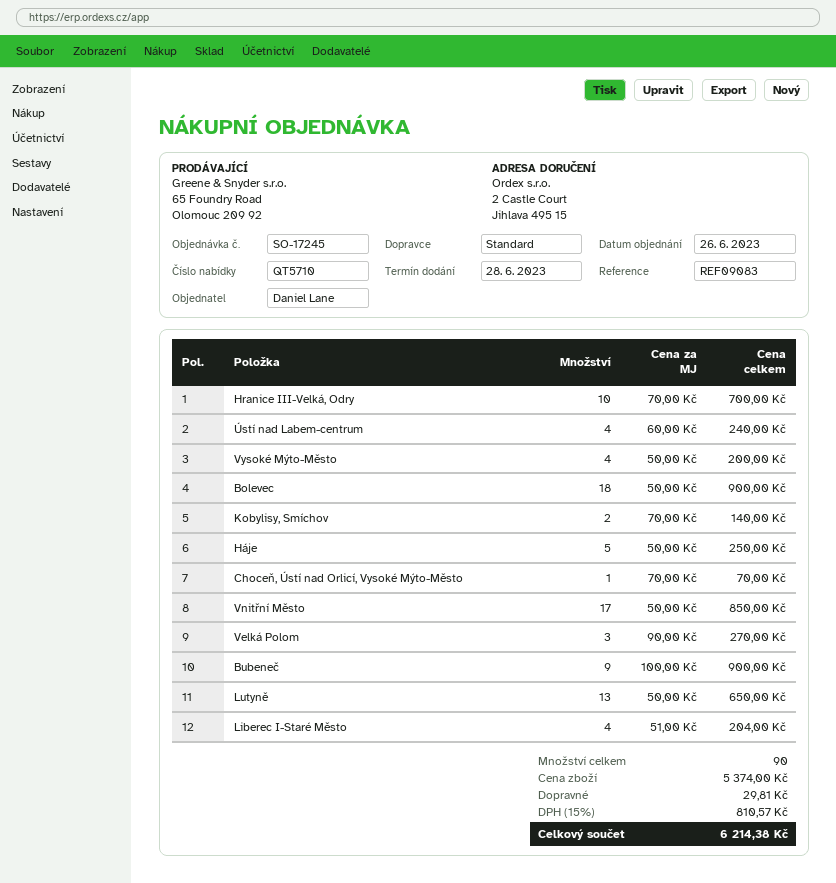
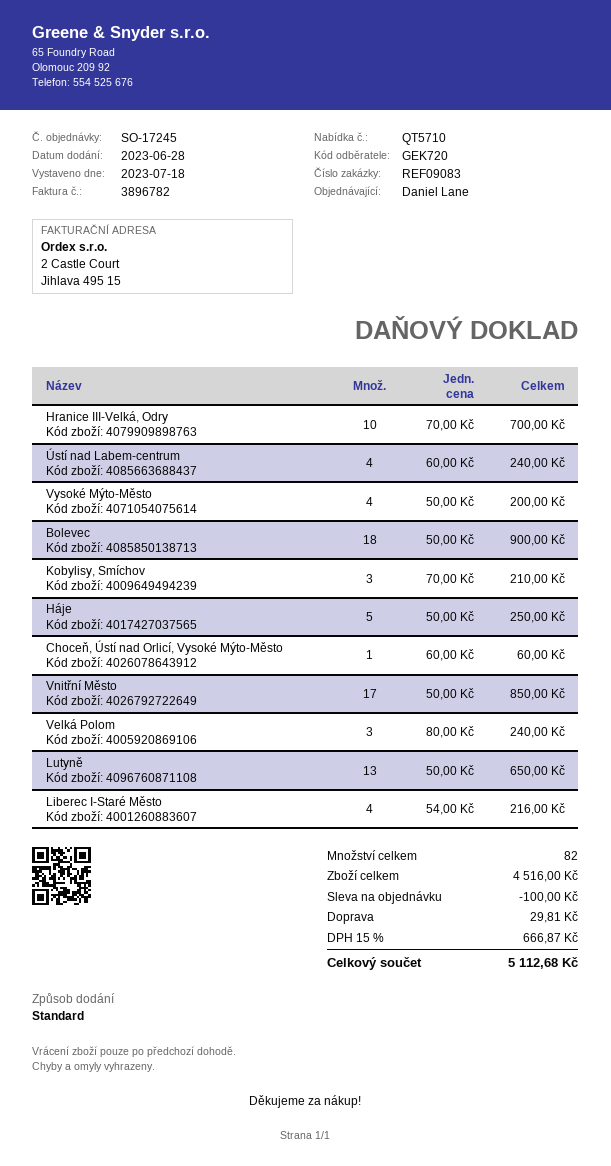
Kobylisy, Smíchov: 2 x 70.00 = 140.00 -> 3 x 70.00 = 210.00
Choceň, Ústí nad Orlicí, Vysoké Mýto-Město: 1 x 70.00 = 70.00 -> 1 x 60.00 = 60.00
Velká Polom: 3 x 90.00 = 270.00 -> 3 x 80.00 = 240.00
Bubeneč: 9 x 100.00 = 900.00 -> none
Liberec I-Staré Město: 4 x 51.00 = 204.00 -> 4 x 54.00 = 216.00
total quantity: 90 -> 82
subtotal: 5374.00 -> 4516.00
discount: none -> 100.00
tax: 15% = 810.57 -> 15% = 666.87
total: 6214.38 -> 5112.68

